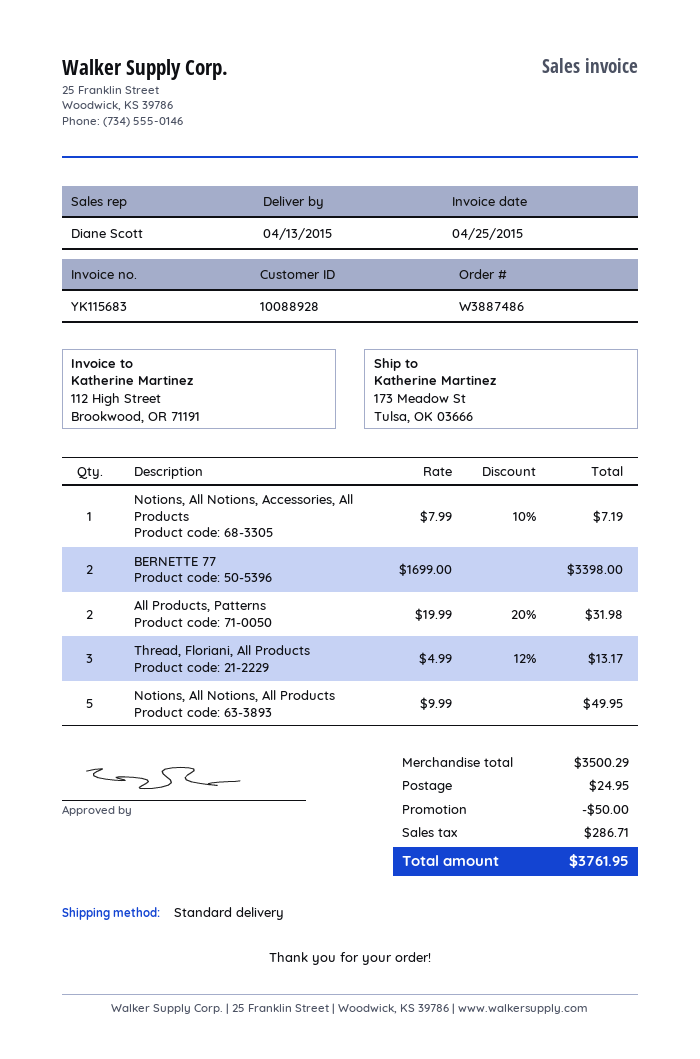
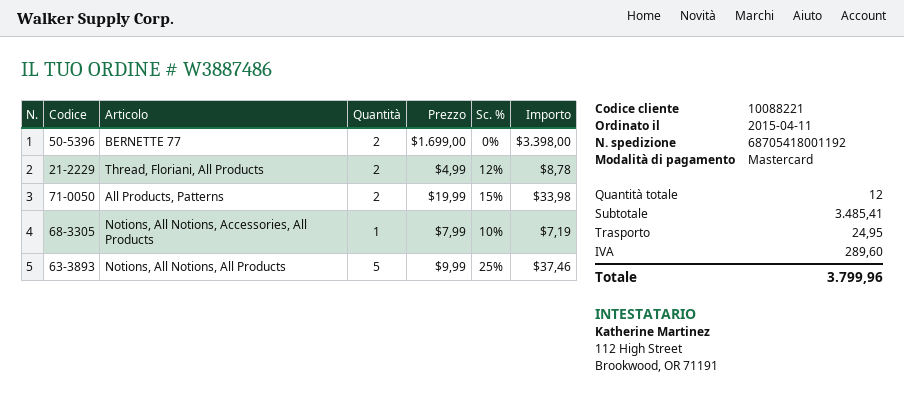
customer number: 10088928 -> 10088221
All Products, Patterns: 2 x 19.99 - 20% = 31.98 -> 2 x 19.99 - 15% = 33.98
Thread, Floriani, All Products: 3 x 4.99 - 12% = 13.17 -> 2 x 4.99 - 12% = 8.78
Notions, All Notions, All Products: 5 x 9.99 = 49.95 -> 5 x 9.99 - 25% = 37.46
subtotal: 3500.29 -> 3485.41
discount: 50.00 -> none
tax: 286.71 -> 289.60
total: 3761.95 -> 3799.96

